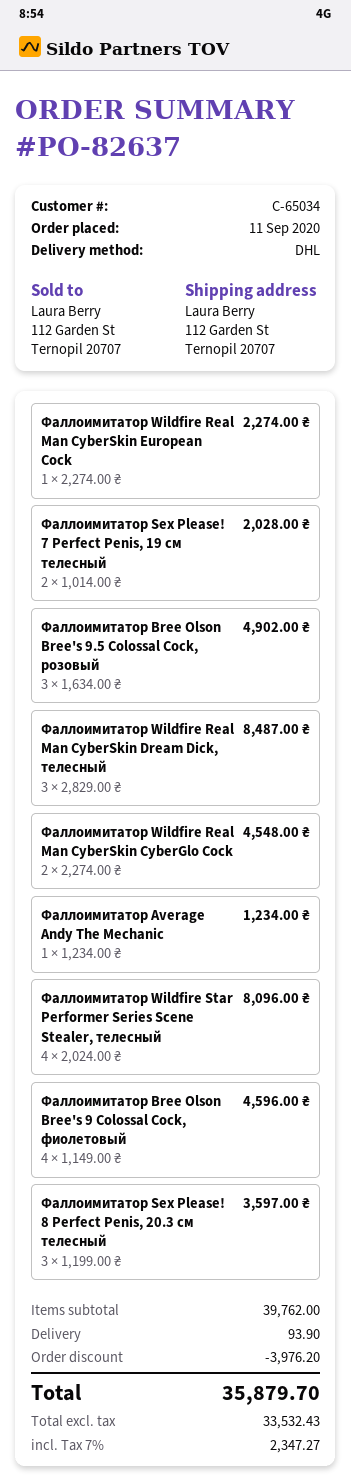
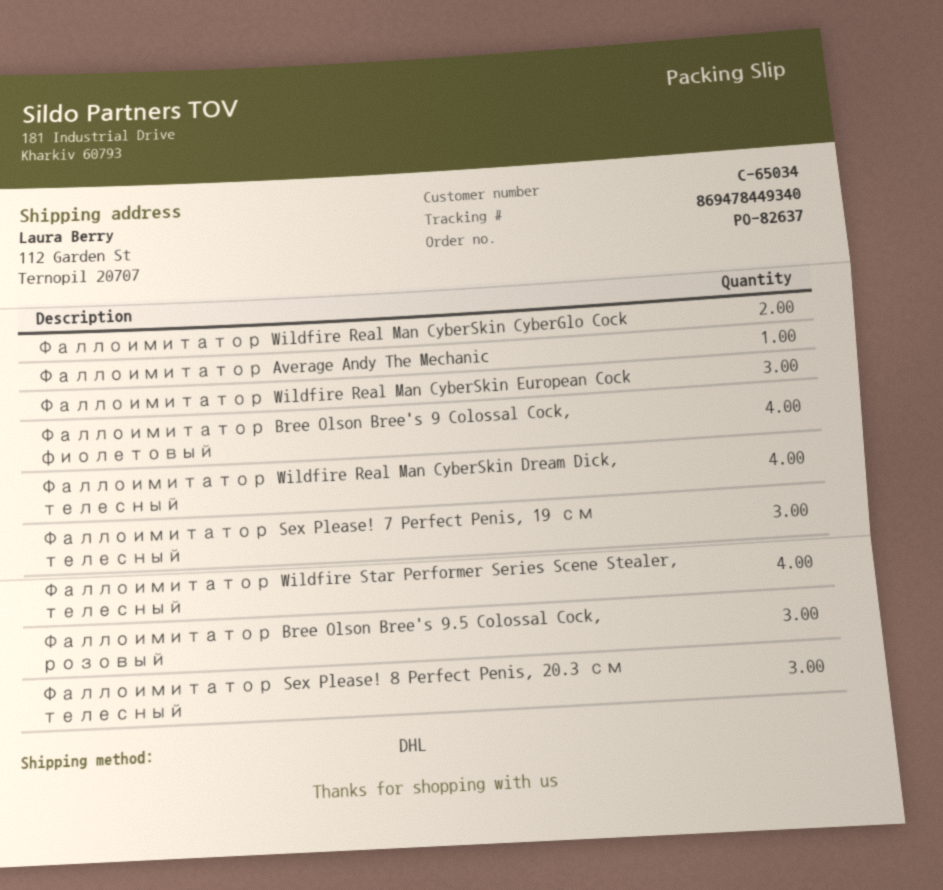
Фаллоимитатор Wildfire Real Man CyberSkin European Cock: 1 -> 3
Фаллоимитатор Sex Please! 7 Perfect Penis, 19 см телесный: 2 -> 3
Фаллоимитатор Wildfire Real Man CyberSkin Dream Dick, телесный: 3 -> 4

